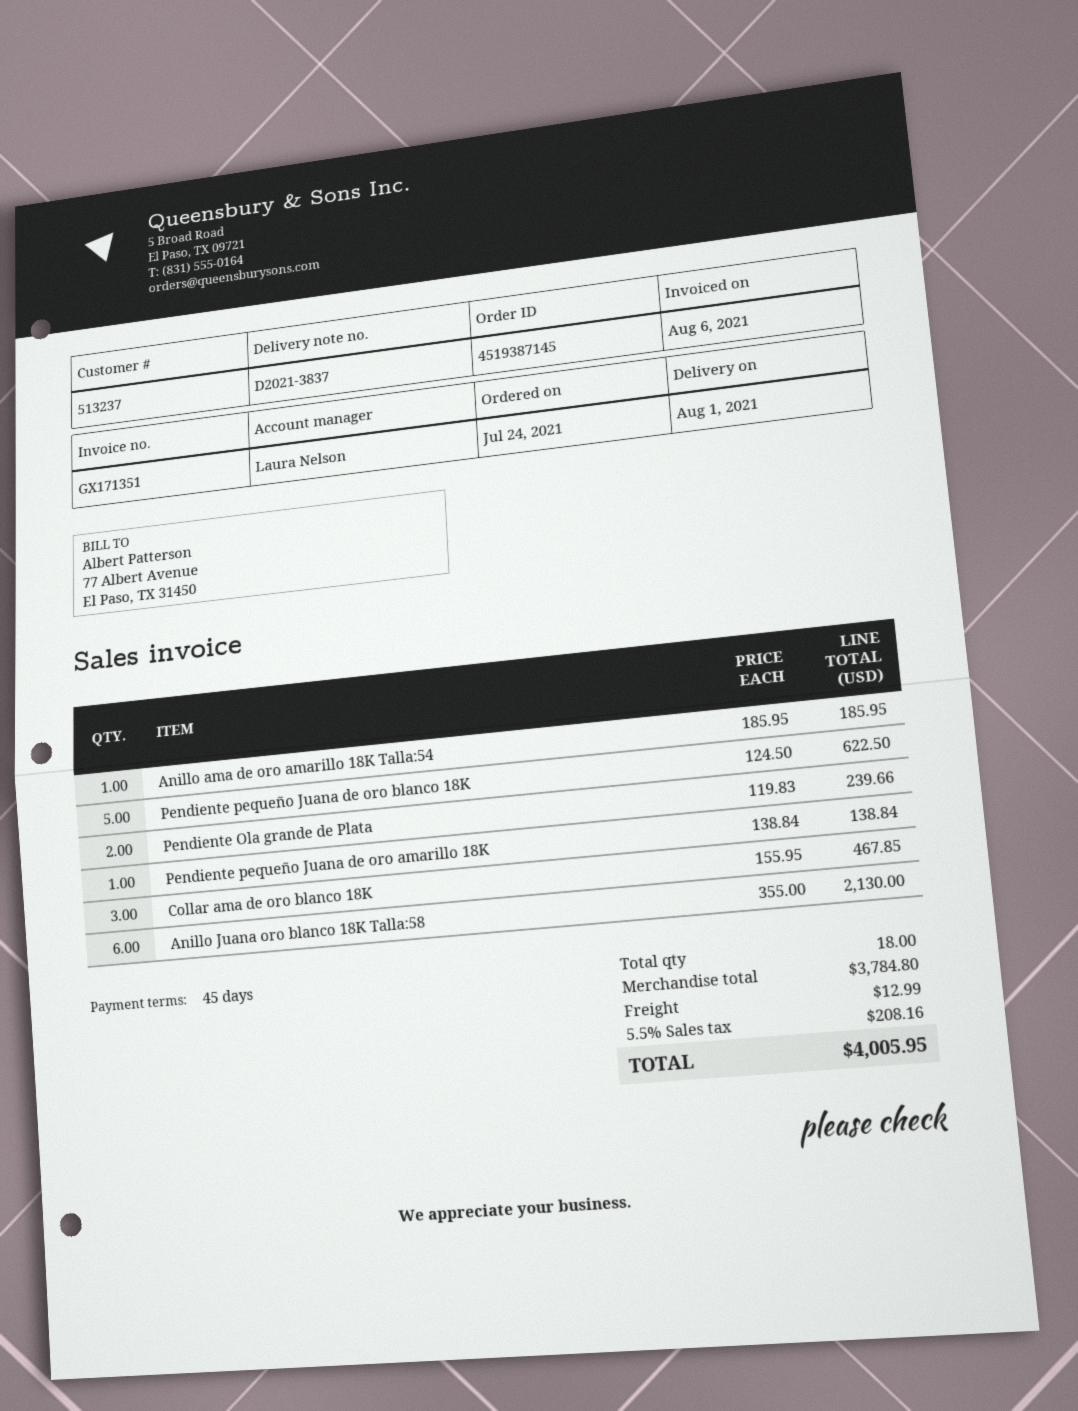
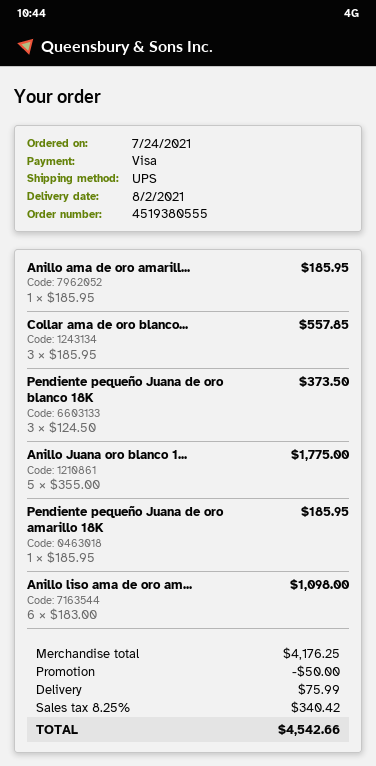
order number: 4519387145 -> 4519380555
delivery date: 2021-08-01 -> 2021-08-02
Pendiente pequeño Juana de oro blanco 18K: 5 x 124.50 = 622.50 -> 3 x 124.50 = 373.50
Pendiente Ola grande de Plata: 2 x 119.83 = 239.66 -> none
Pendiente pequeño Juana de oro amarillo 18K: 1 x 138.84 = 138.84 -> 1 x 185.95 = 185.95
Collar ama de oro blanco 18K: 3 x 155.95 = 467.85 -> 3 x 185.95 = 557.85
Anillo Juana oro blanco 18K Talla:58: 6 x 355.00 = 2130.00 -> 5 x 355.00 = 1775.00
Anillo liso ama de oro am...: none -> 6 x 183.00 = 1098.00
subtotal: 3784.80 -> 4176.25
discount: none -> 50.00
shipping: 12.99 -> 75.99
tax: 5.5% = 208.16 -> 8.25% = 340.42
total: 4005.95 -> 4542.66

